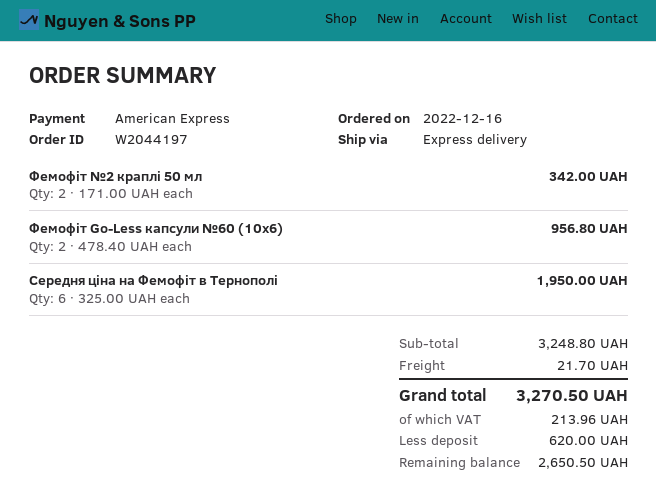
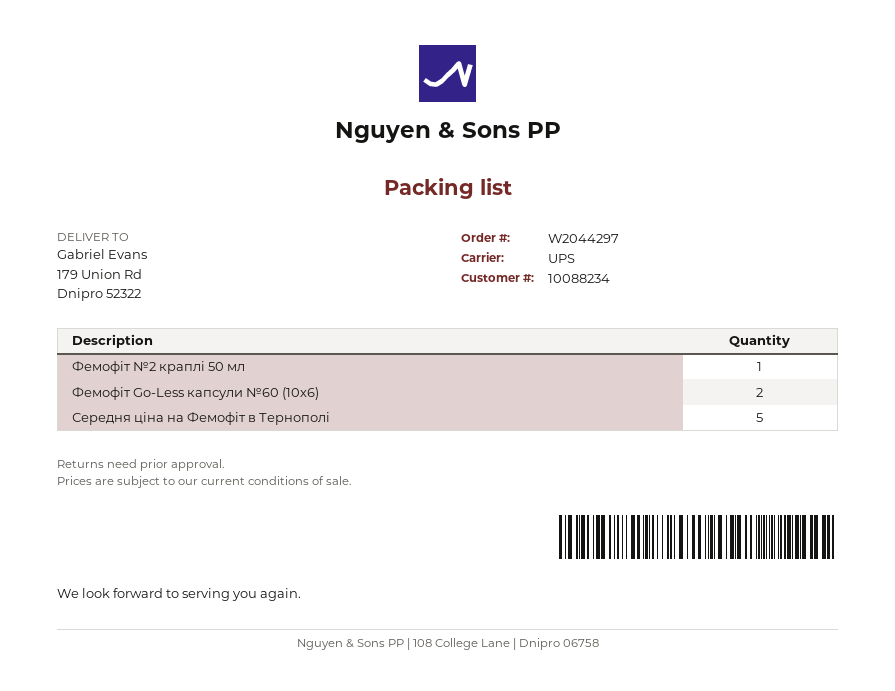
order number: W2044197 -> W2044297
shipping method: express -> UPS
Фемофіт №2 краплі 50 мл: 2 -> 1
Середня ціна на Фемофіт в Тернополі: 6 -> 5

